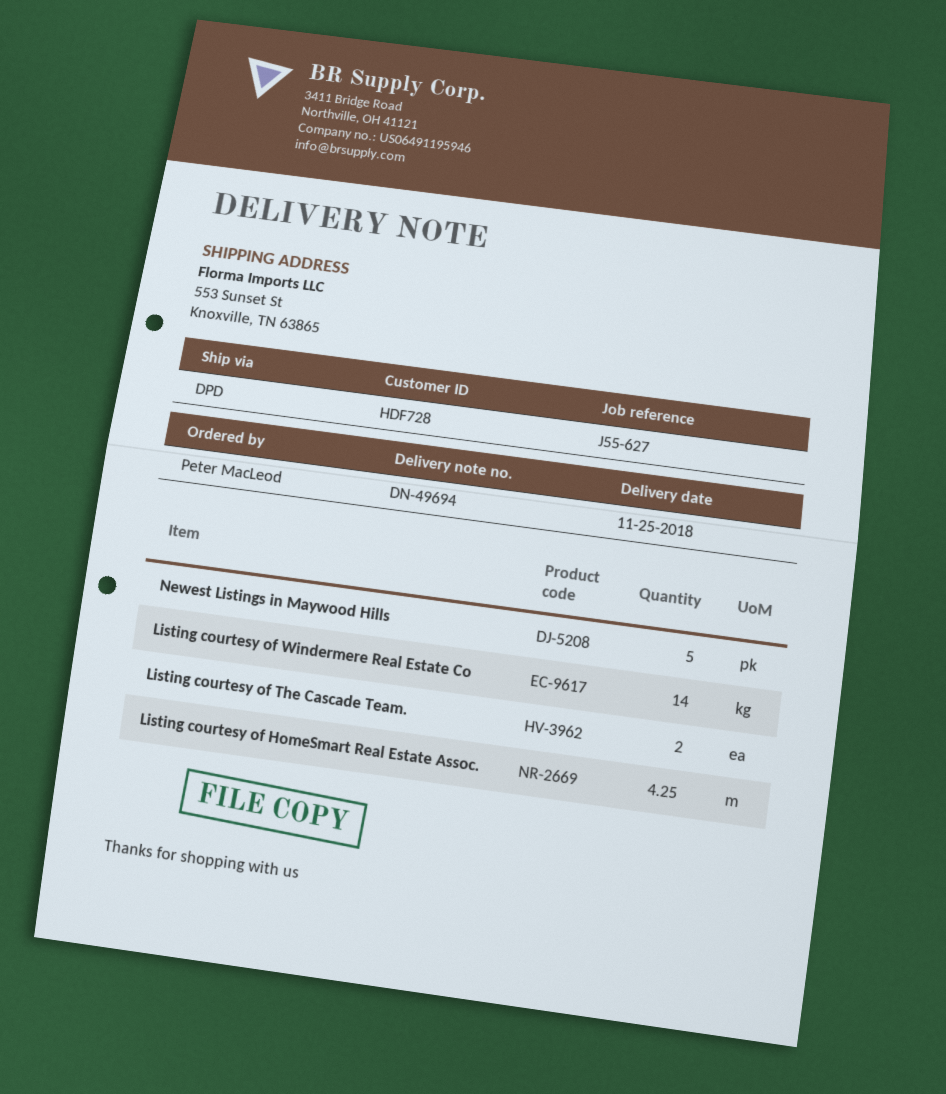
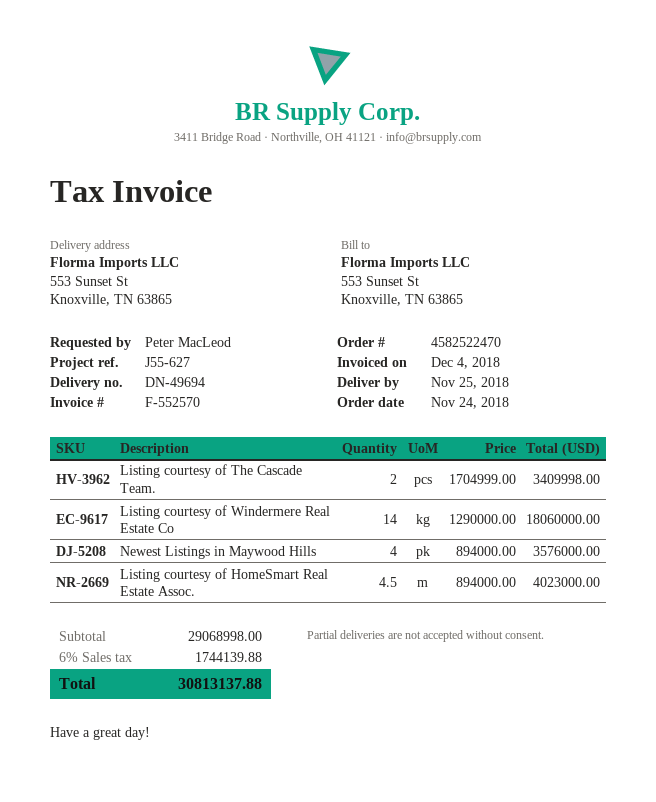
Newest Listings in Maywood Hills: 5 -> 4
Listing courtesy of HomeSmart Real Estate Assoc.: 4.25 -> 4.5

